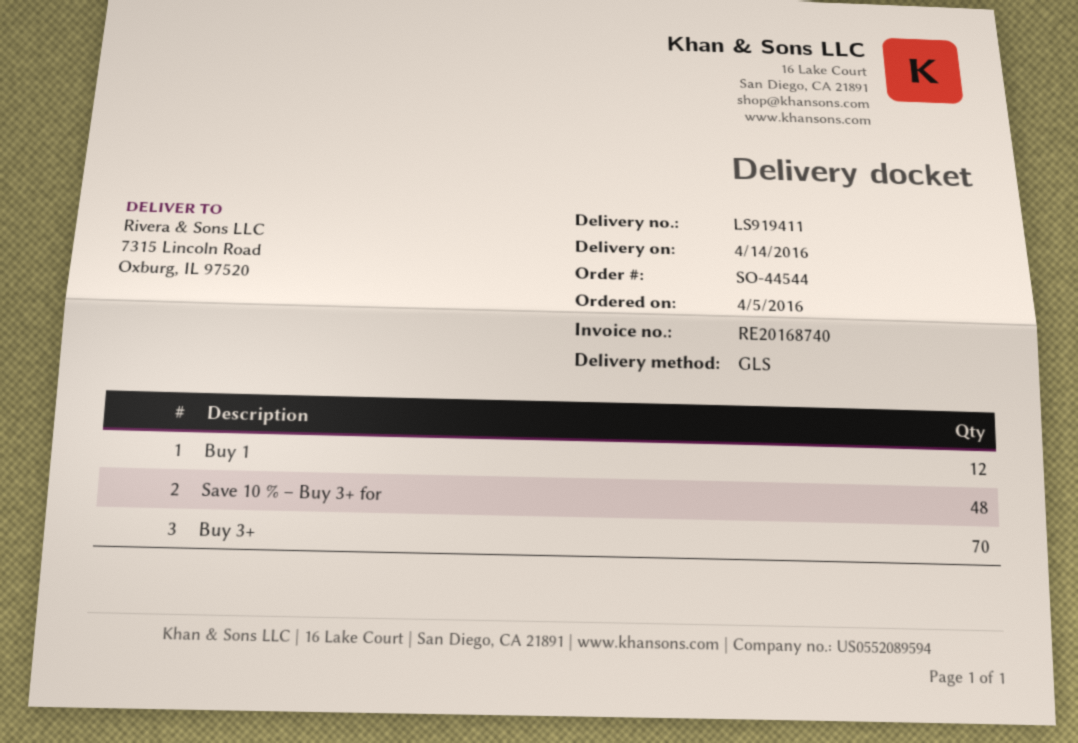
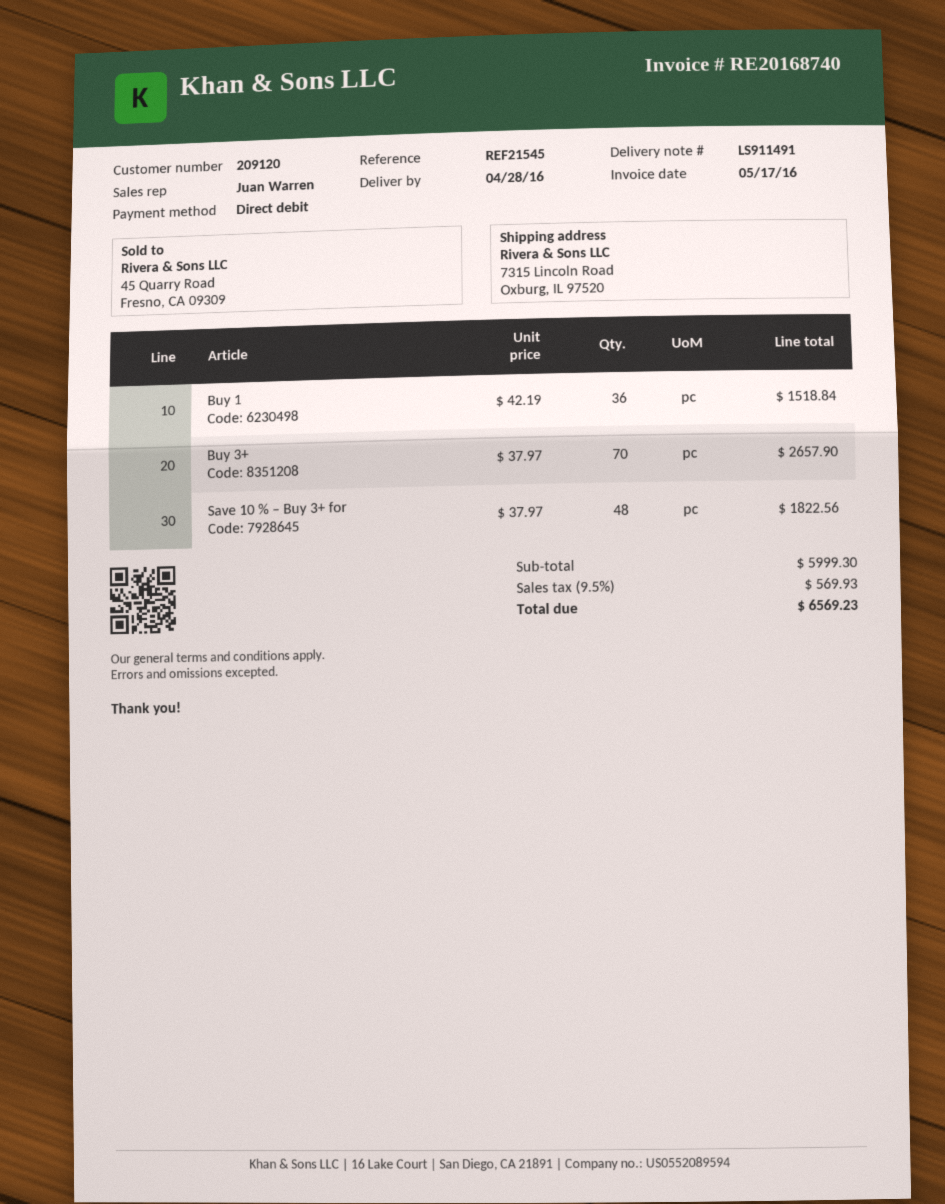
delivery note number: LS919411 -> LS911491
delivery date: 2016-04-14 -> 2016-04-28
Buy 1: 12 -> 36

